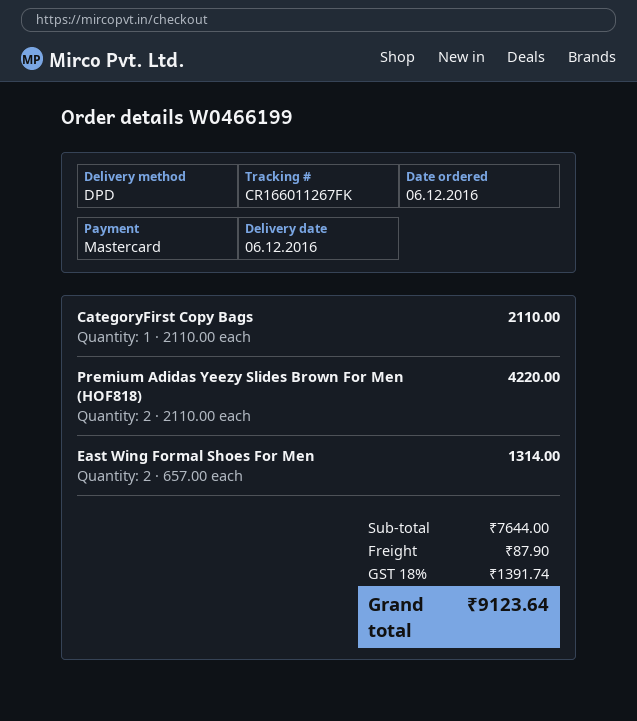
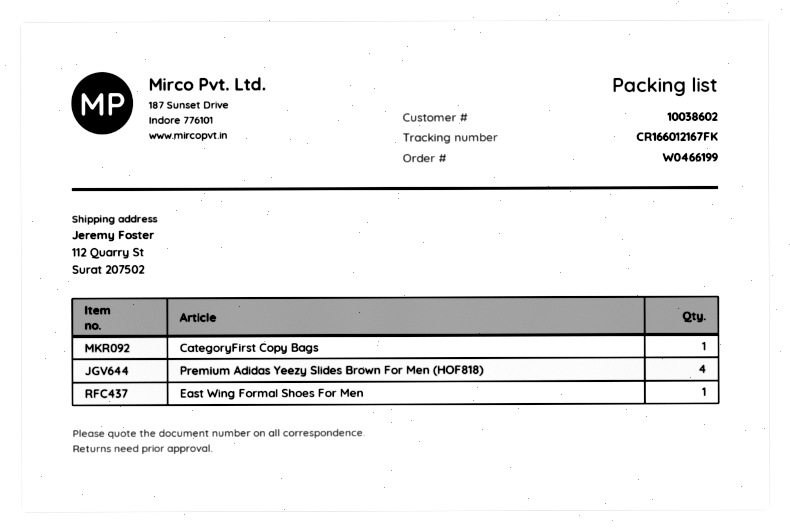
tracking number: CR166011267FK -> CR166012167FK
Premium Adidas Yeezy Slides Brown For Men (HOF818): 2 -> 4
East Wing Formal Shoes For Men: 2 -> 1

